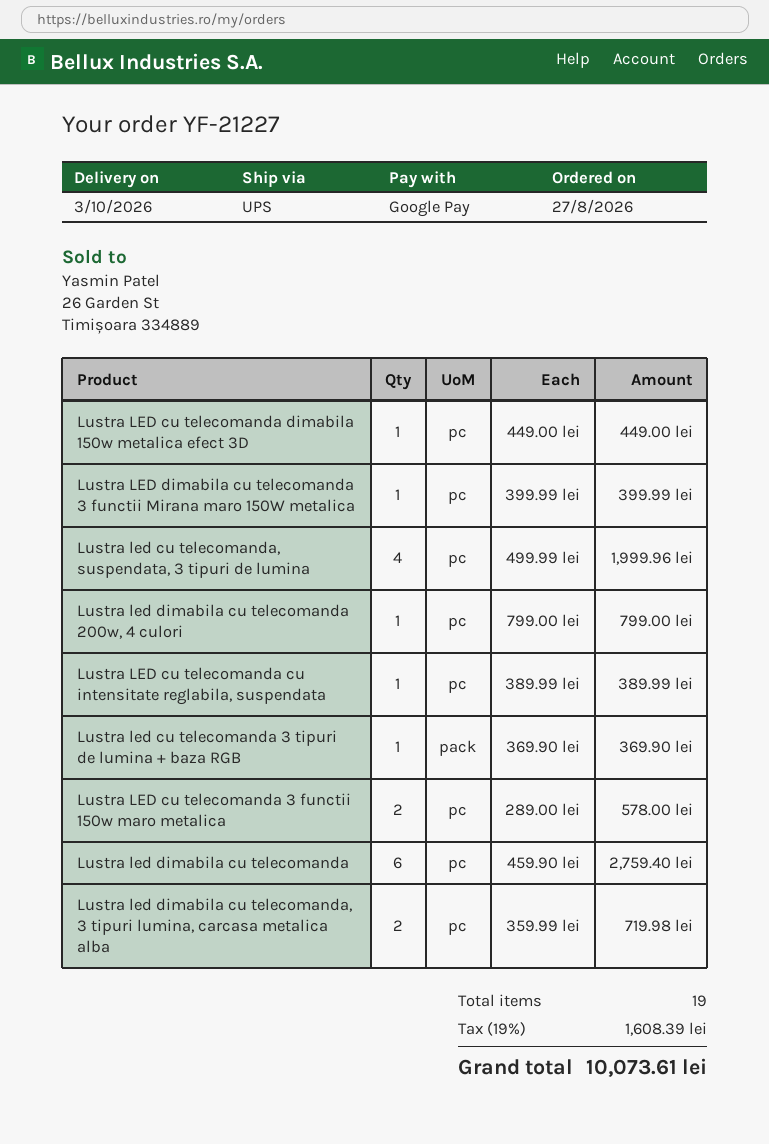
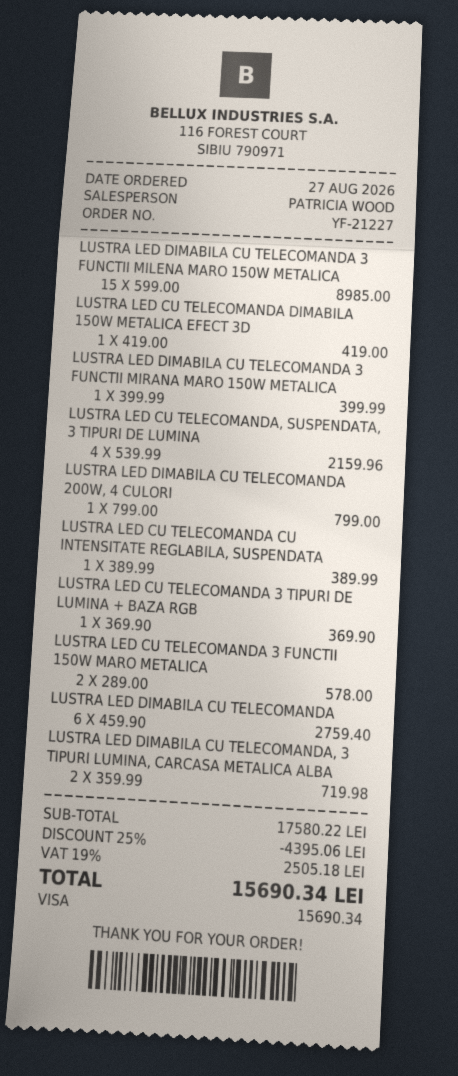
payment method: Google Pay -> Visa
Lustra LED cu telecomanda dimabila 150w metalica efect 3D: 1 x 449.00 = 449.00 -> 1 x 419.00 = 419.00
Lustra led cu telecomanda, suspendata, 3 tipuri de lumina: 4 x 499.99 = 1999.96 -> 4 x 539.99 = 2159.96
LUSTRA LED DIMABILA CU TELECOMANDA 3 FUNCTII MILENA MARO 150W METALICA: none -> 15 x 599.00 = 8985.00
discount: none -> 25% = 4395.06
tax: 19% = 1608.39 -> 19% = 2505.18
total: 10073.61 -> 15690.34

